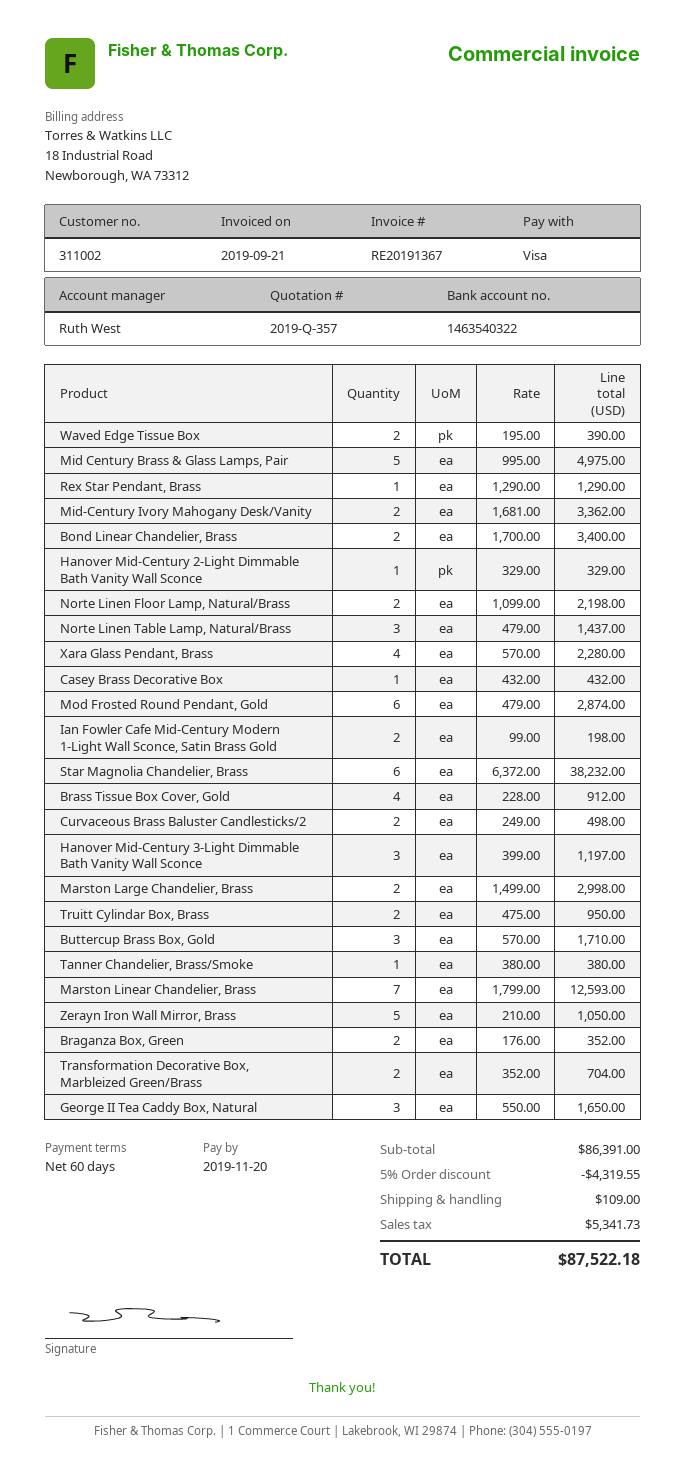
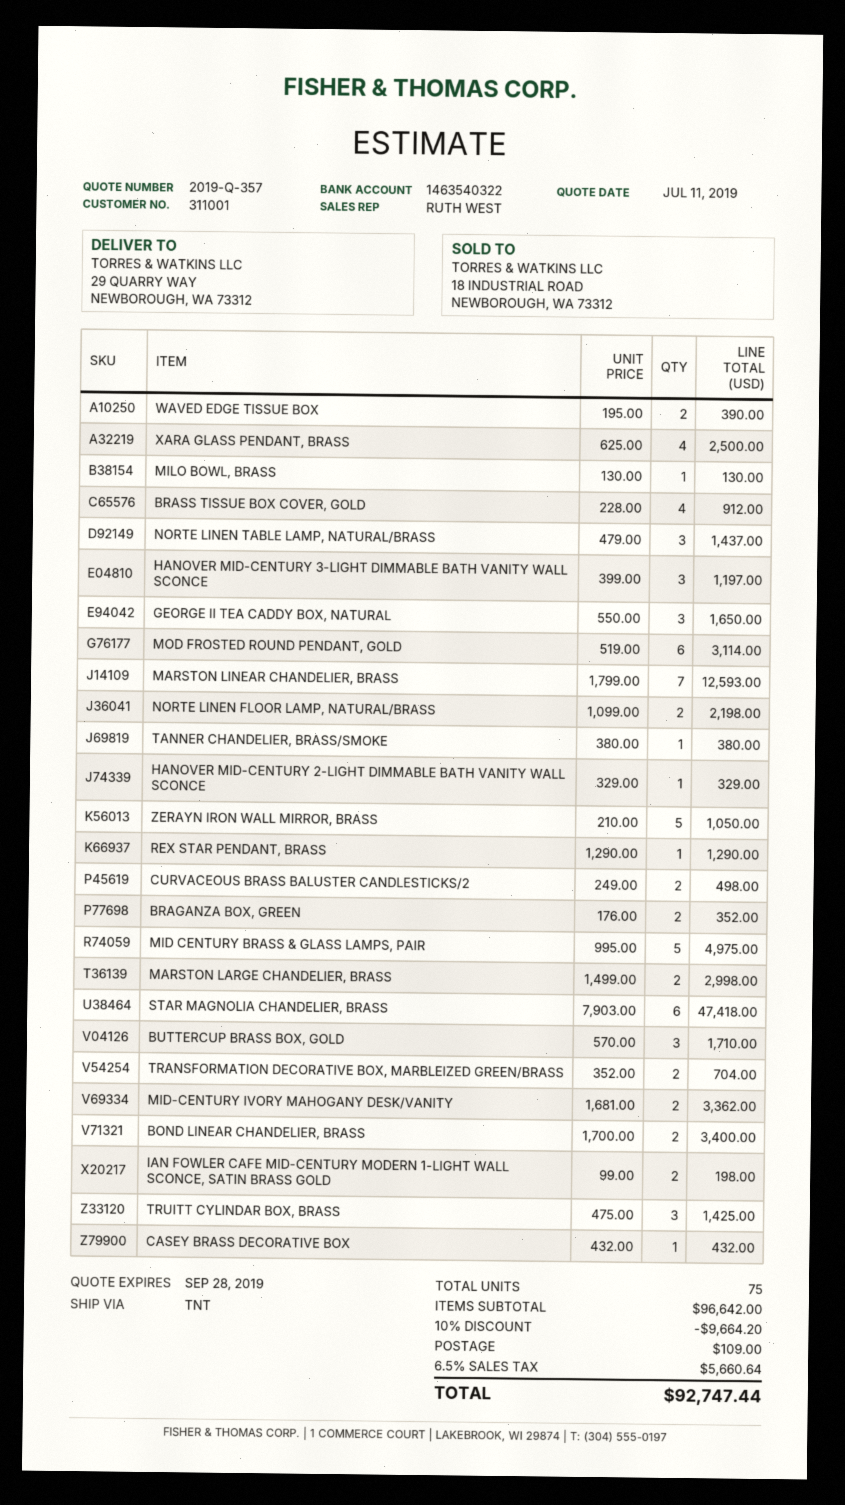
customer number: 311002 -> 311001
Xara Glass Pendant, Brass: 4 x 570.00 = 2280.00 -> 4 x 625.00 = 2500.00
Mod Frosted Round Pendant, Gold: 6 x 479.00 = 2874.00 -> 6 x 519.00 = 3114.00
Star Magnolia Chandelier, Brass: 6 x 6372.00 = 38232.00 -> 6 x 7903.00 = 47418.00
Truitt Cylindar Box, Brass: 2 x 475.00 = 950.00 -> 3 x 475.00 = 1425.00
MILO BOWL, BRASS: none -> 1 x 130.00 = 130.00
subtotal: 86391.00 -> 96642.00
discount: 5% = 4319.55 -> 10% = 9664.20
tax: 5341.73 -> 5660.64
total: 87522.18 -> 92747.44

